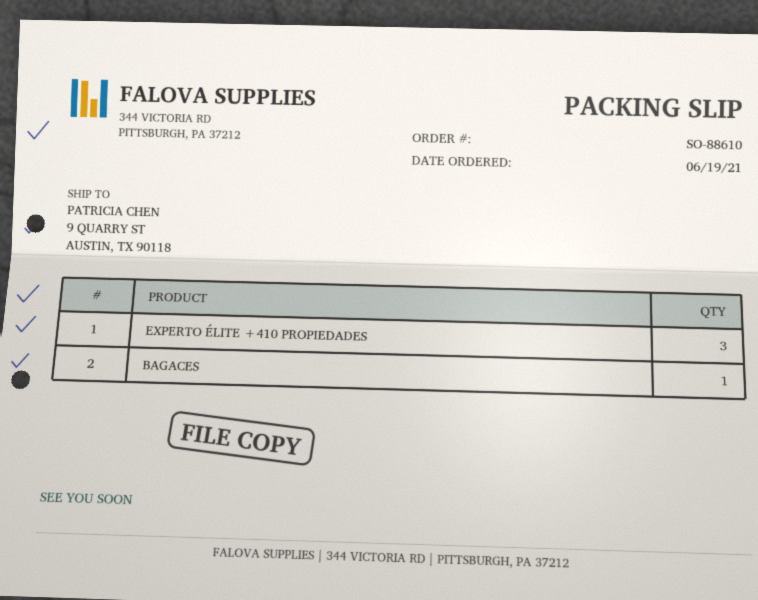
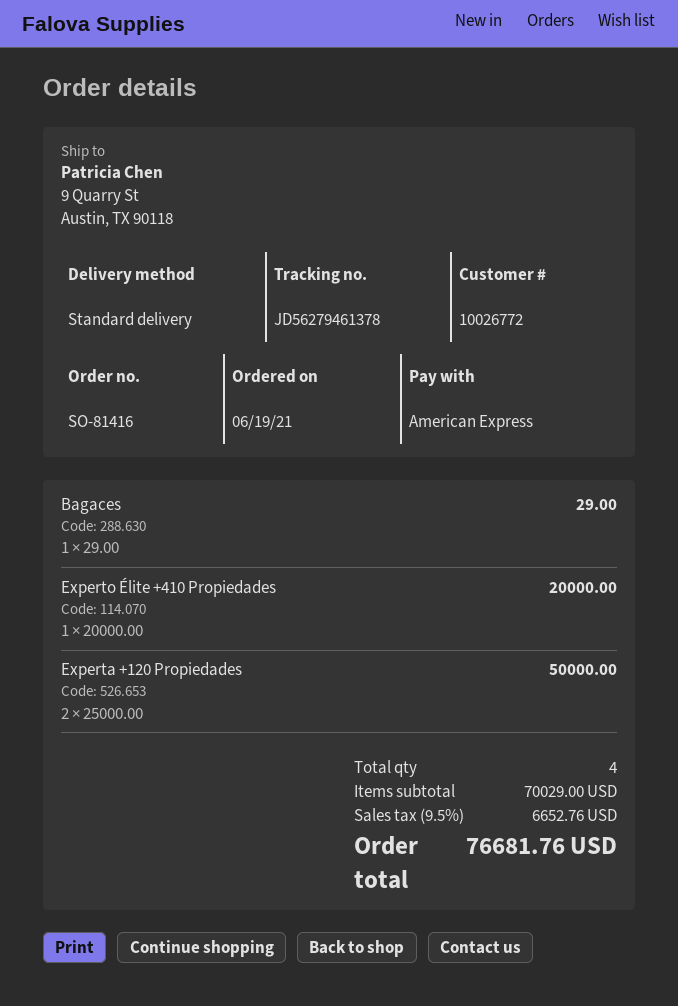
order number: SO-88610 -> SO-81416
EXPERTO ÉLITE +410 PROPIEDADES: 3 -> 1
Experta +120 Propiedades: none -> 2

